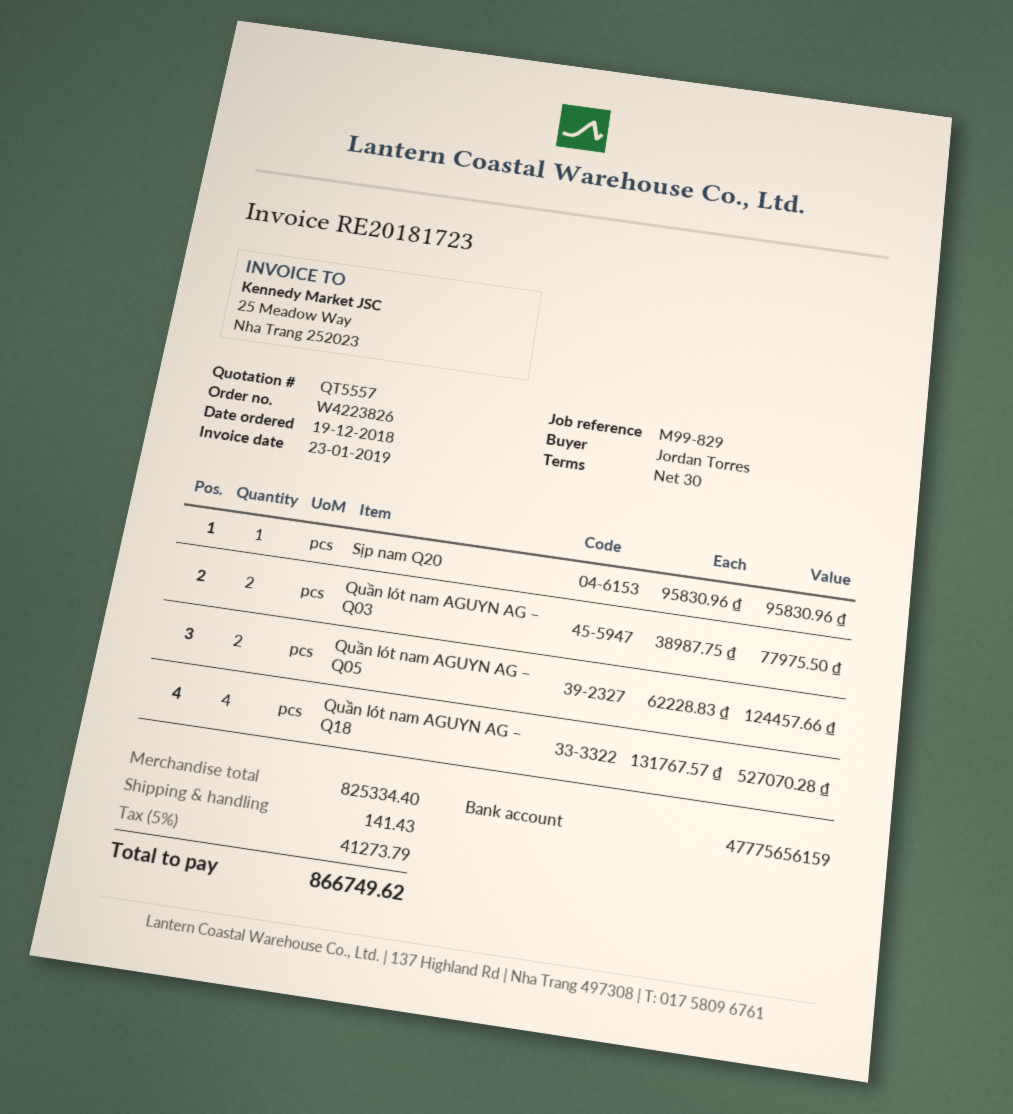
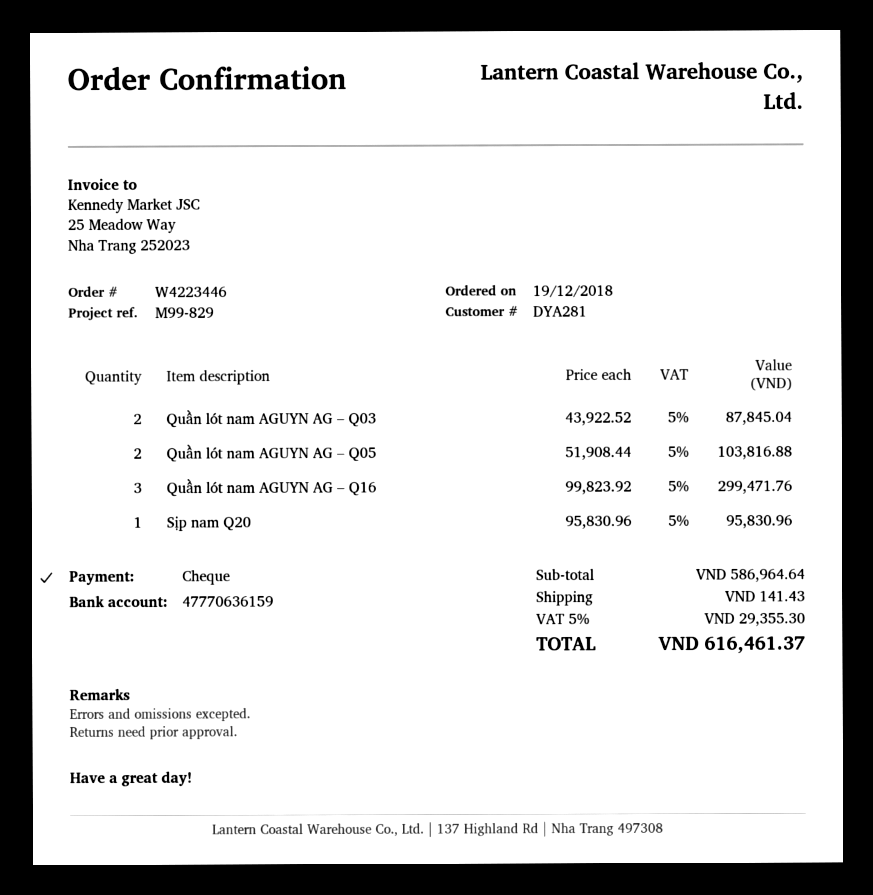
order number: W4223826 -> W4223446
bank account: 47775656159 -> 47770636159
Quần lót nam AGUYN AG – Q03: 2 x 38987.75 = 77975.50 -> 2 x 43922.52 = 87845.04
Quần lót nam AGUYN AG – Q05: 2 x 62228.83 = 124457.66 -> 2 x 51908.44 = 103816.88
Quần lót nam AGUYN AG – Q18: 4 x 131767.57 = 527070.28 -> none
Quần lót nam AGUYN AG – Q16: none -> 3 x 99823.92 = 299471.76
subtotal: 825334.40 -> 586964.64
tax: 5% = 41273.79 -> 5% = 29355.30
total: 866749.62 -> 616461.37

